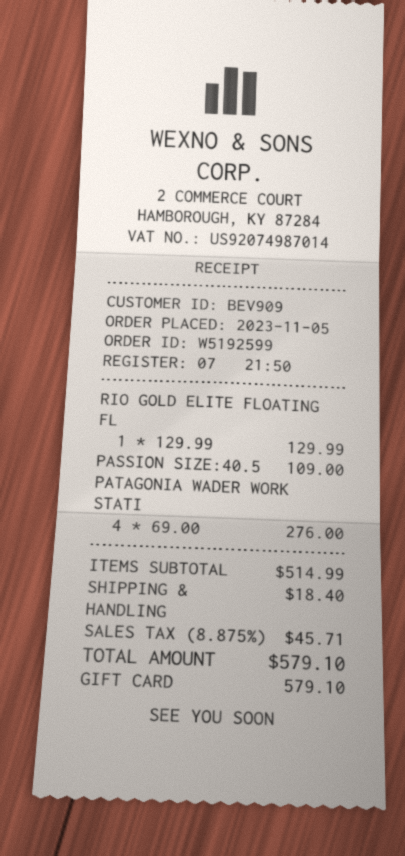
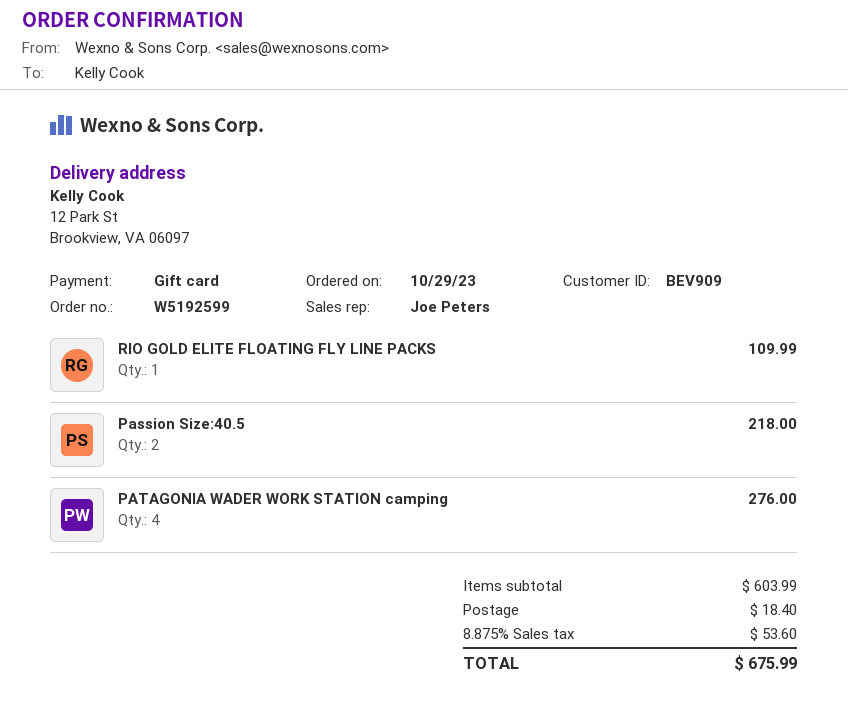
order date: 2023-11-05 -> 2023-10-29
RIO GOLD ELITE FLOATING FL: 1 for 129.99 -> 1 for 109.99
PASSION SIZE:40.5: 1 for 109.00 -> 2 for 218.00
subtotal: 514.99 -> 603.99
tax: 8.875% = 45.71 -> 8.875% = 53.60
total: 579.10 -> 675.99

